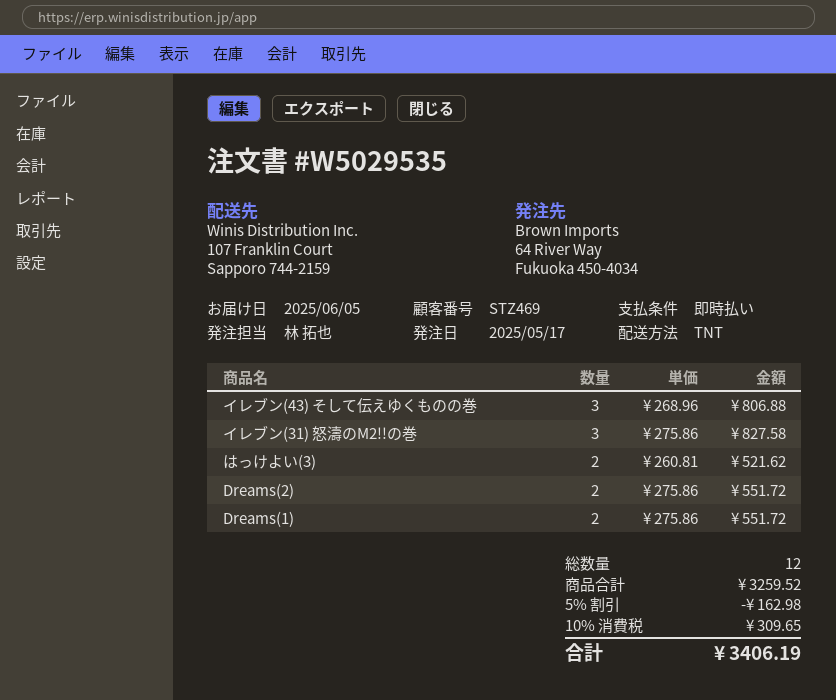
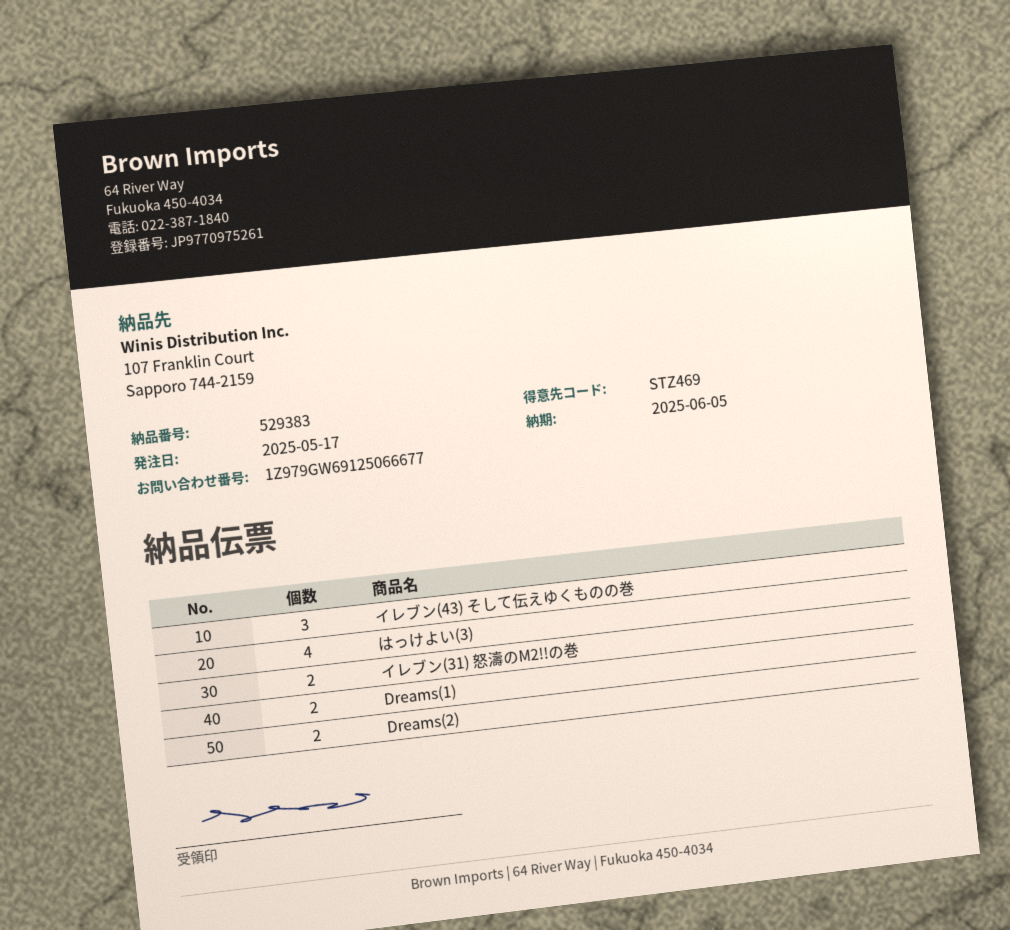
イレブン(31) 怒濤のM2!!の巻: 3 -> 2
はっけよい(3): 2 -> 4

